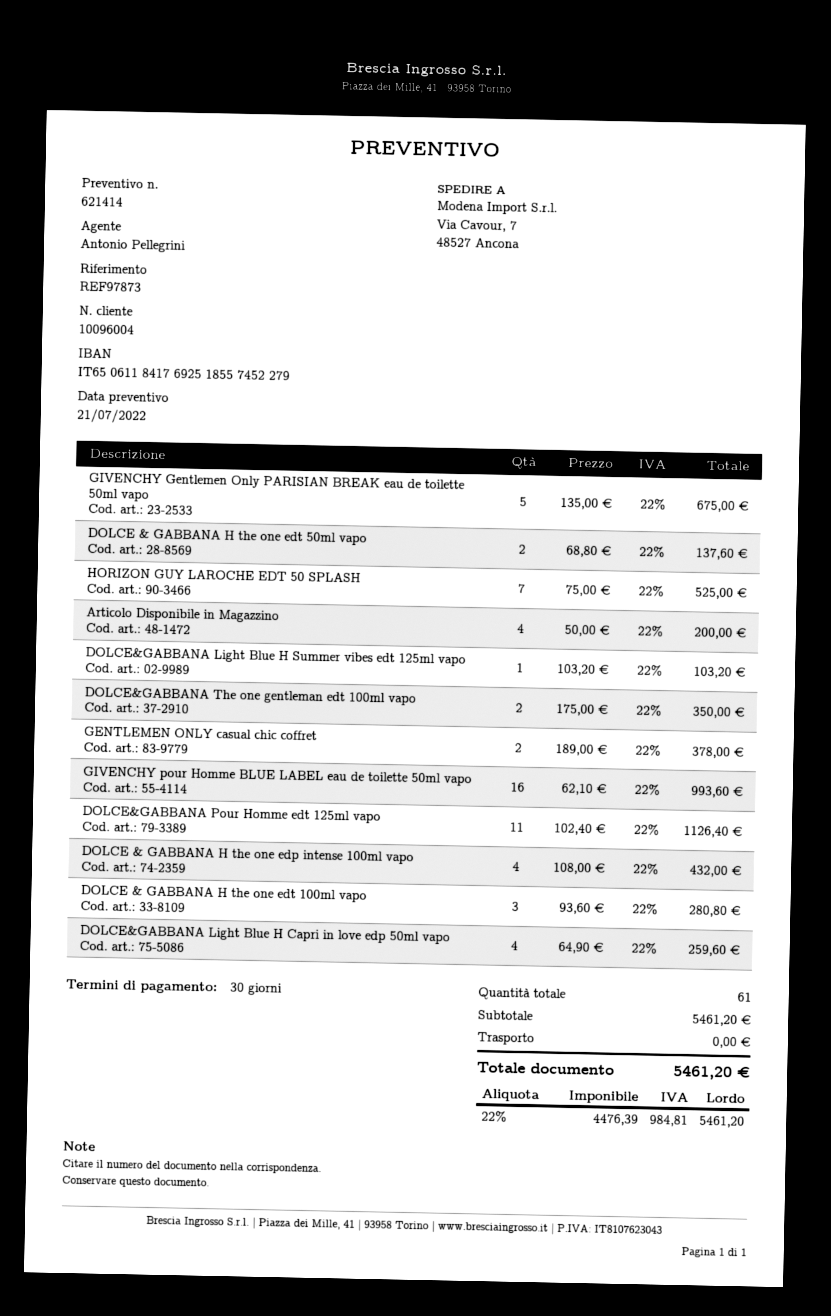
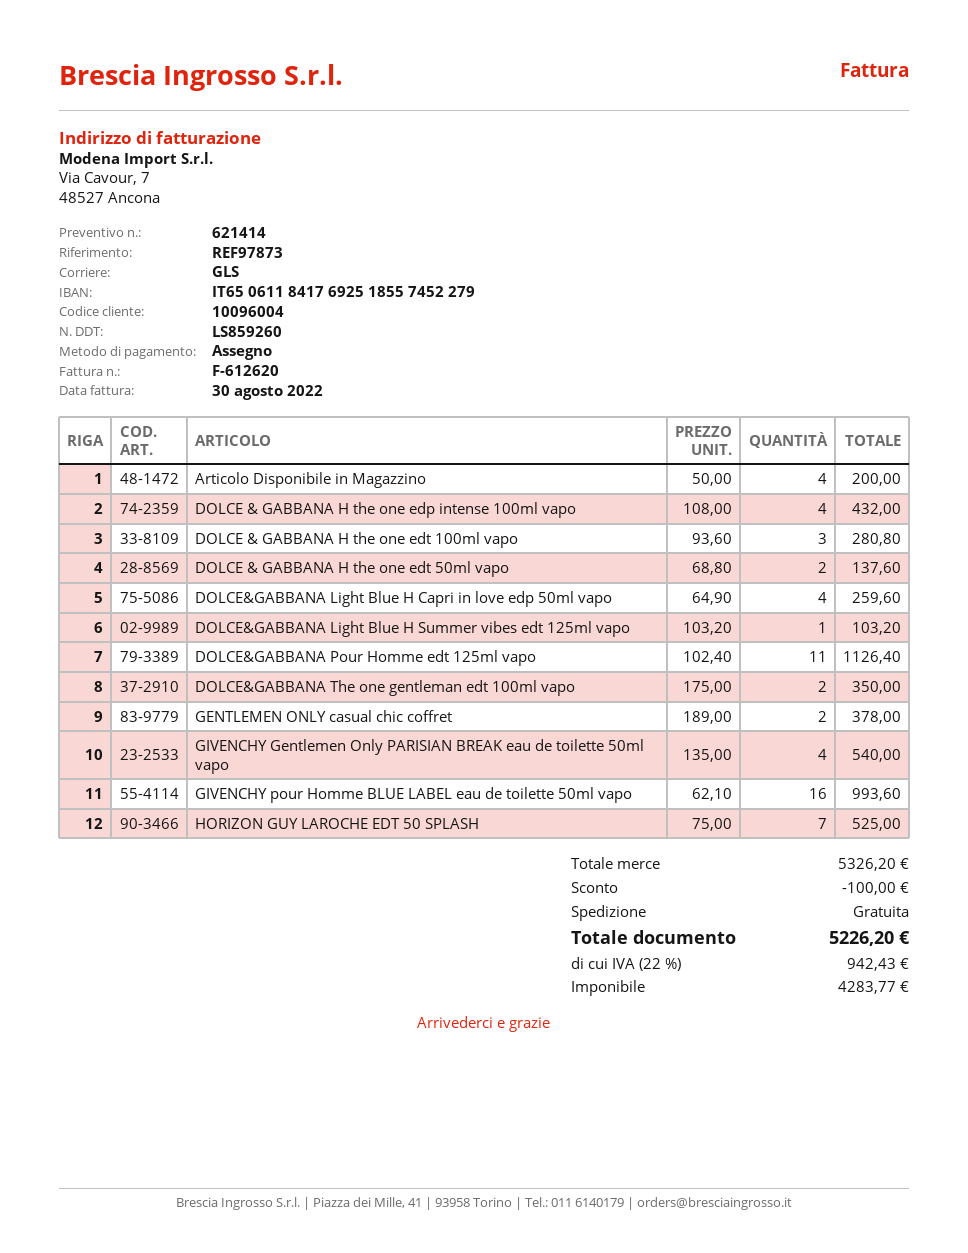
GIVENCHY Gentlemen Only PARISIAN BREAK eau de toilette 50ml vapo: 5 x 135.00 = 675.00 -> 4 x 135.00 = 540.00
subtotal: 5461.20 -> 5326.20
discount: none -> 100.00
net: 4476.39 -> 4283.77
tax: 22% = 984.81 -> 22% = 942.43
total: 5461.20 -> 5226.20

